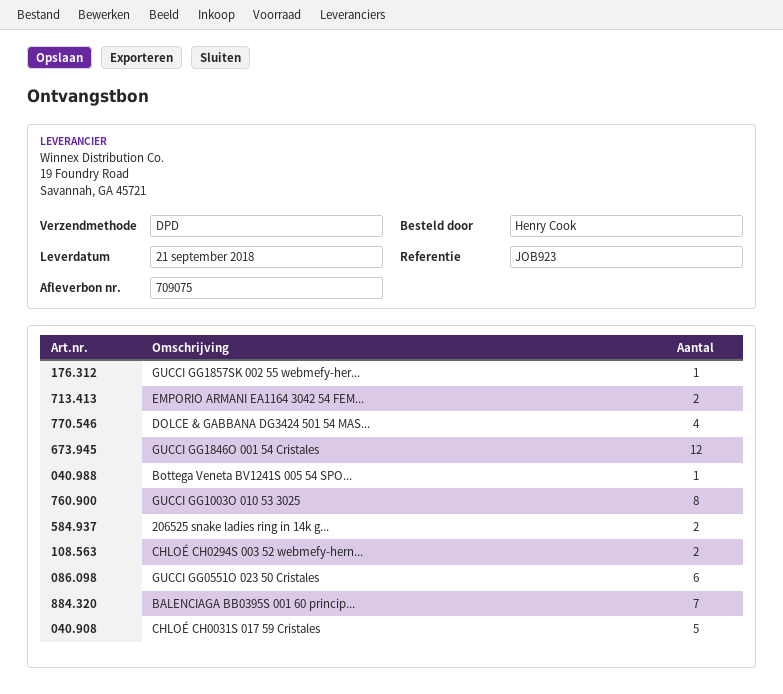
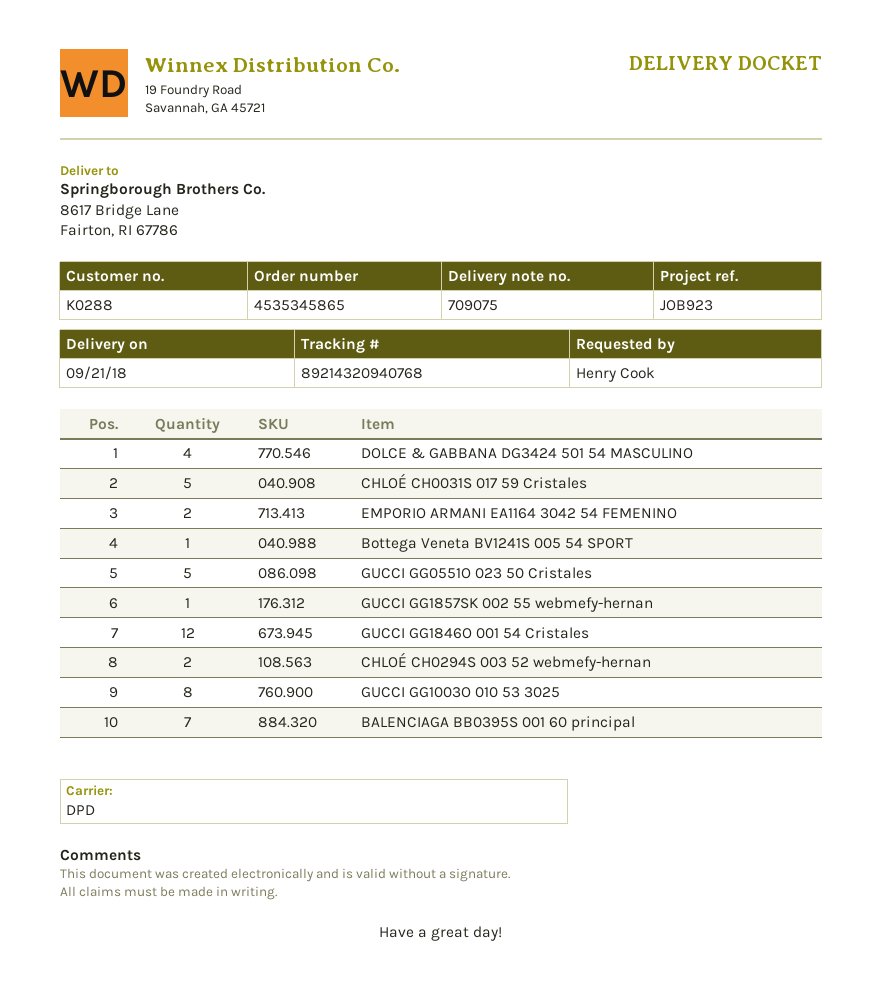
206525 snake ladies ring in 14k g...: 2 -> none
GUCCI GG0551O 023 50 Cristales: 6 -> 5

